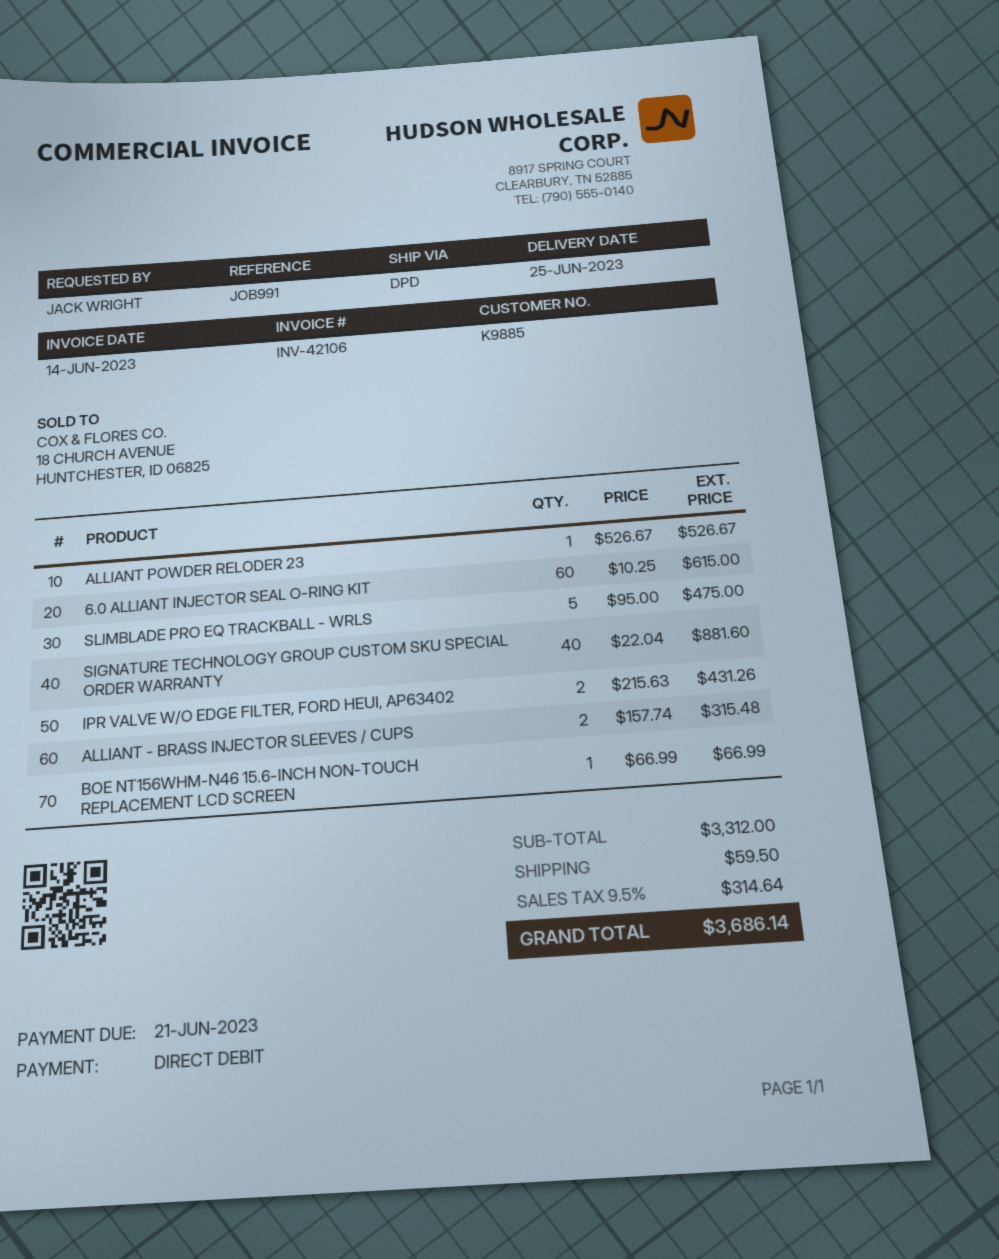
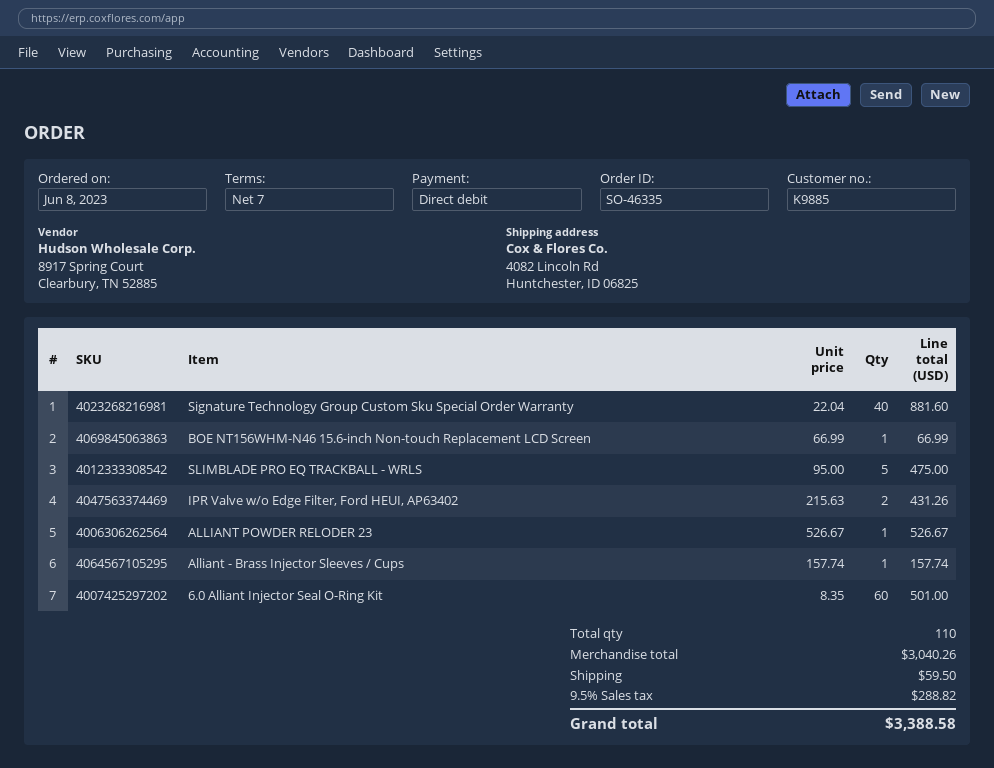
6.0 ALLIANT INJECTOR SEAL O-RING KIT: 60 x 10.25 = 615.00 -> 60 x 8.35 = 501.00
ALLIANT - BRASS INJECTOR SLEEVES / CUPS: 2 x 157.74 = 315.48 -> 1 x 157.74 = 157.74
subtotal: 3312.00 -> 3040.26
tax: 9.5% = 314.64 -> 9.5% = 288.82
total: 3686.14 -> 3388.58

